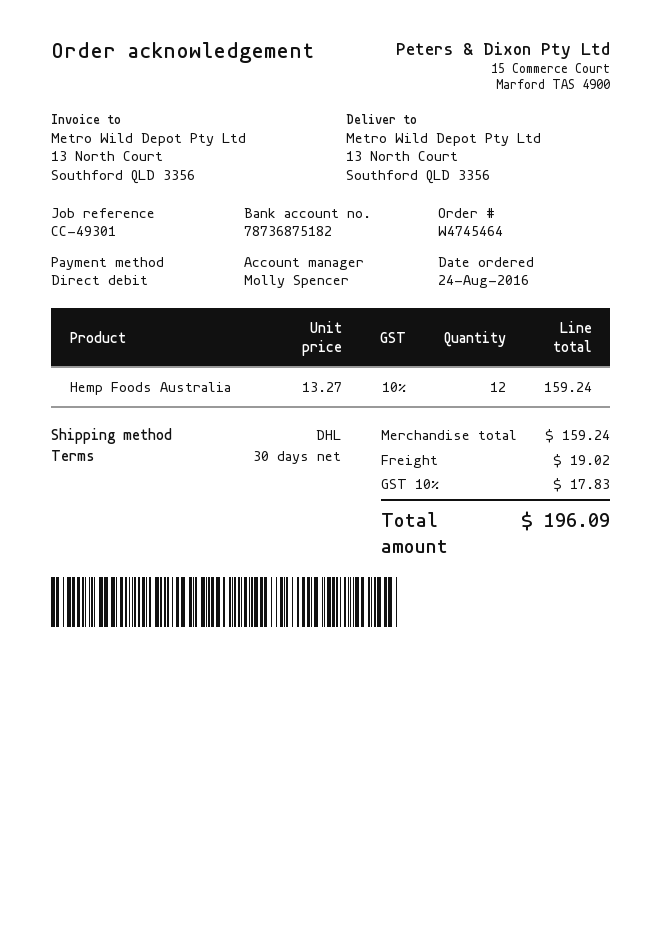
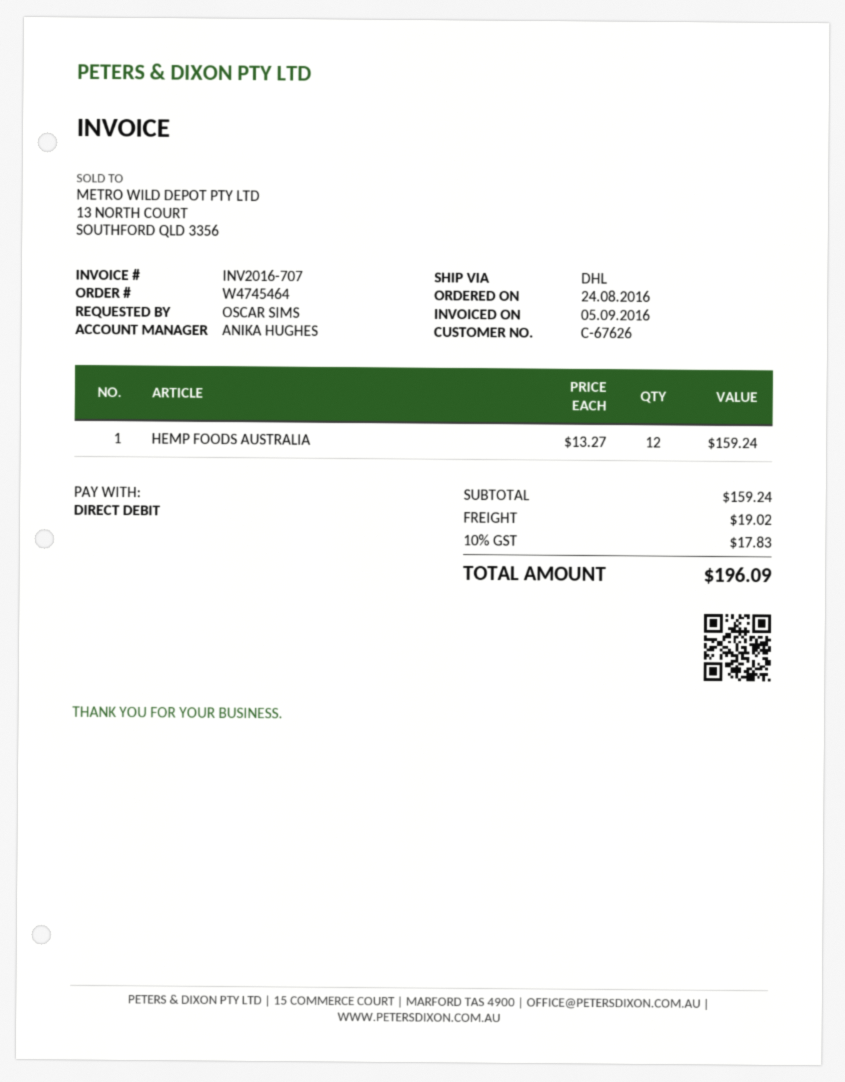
sales rep: Molly Spencer -> ANIKA HUGHES

